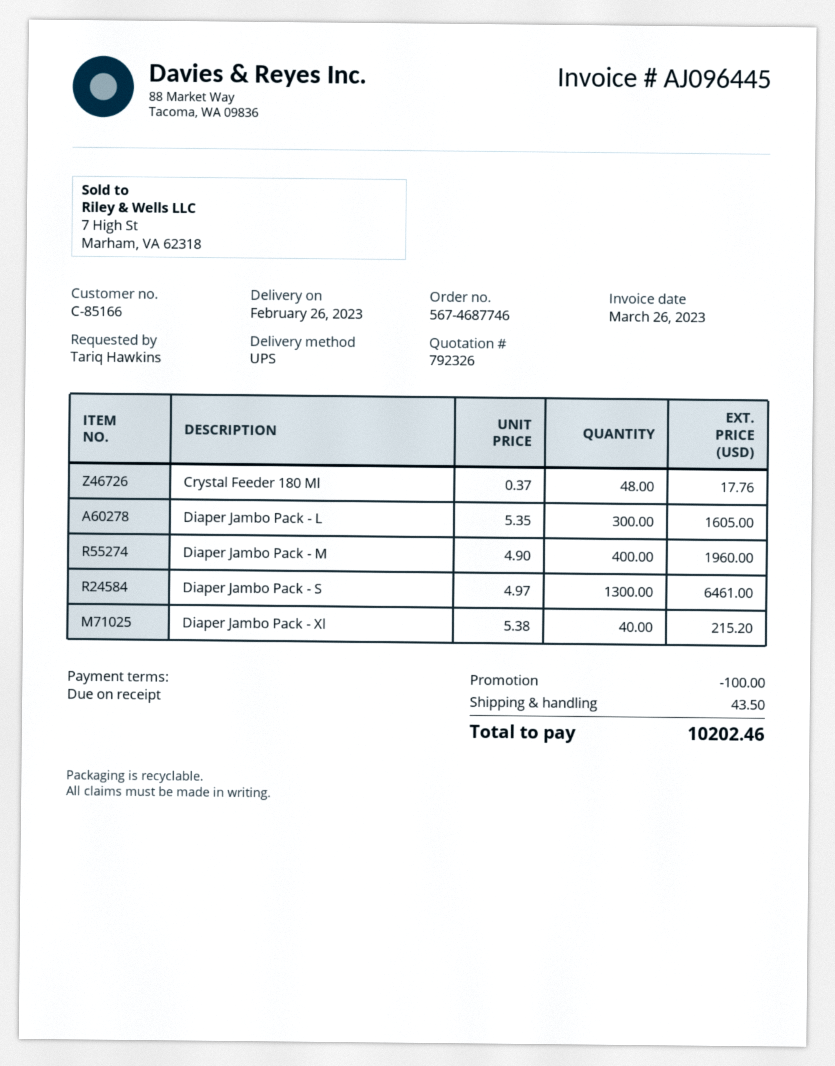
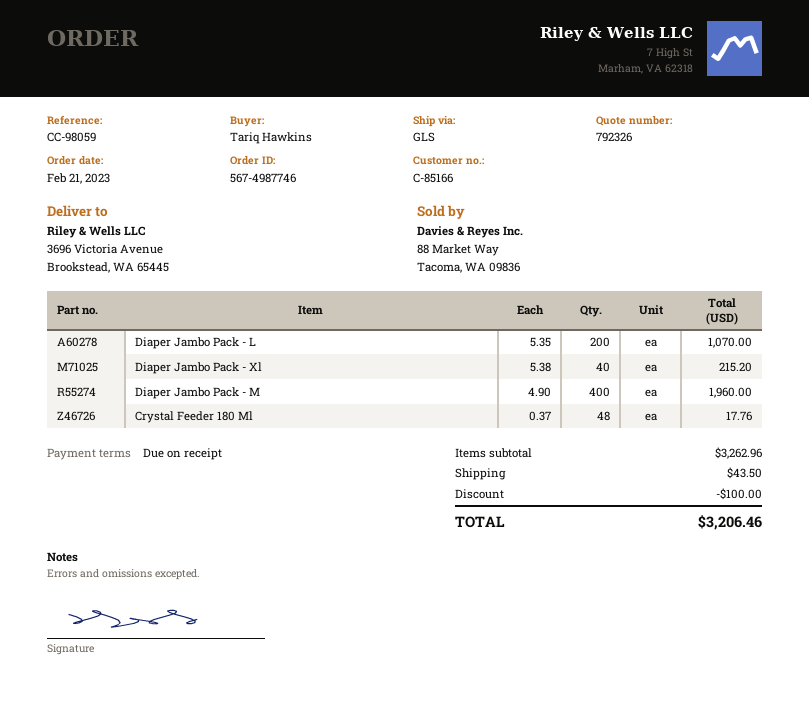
order number: 567-4687746 -> 567-4987746
shipping method: UPS -> GLS
Diaper Jambo Pack - L: 300 x 5.35 = 1605.00 -> 200 x 5.35 = 1070.00
Diaper Jambo Pack - S: 1300 x 4.97 = 6461.00 -> none
total: 10202.46 -> 3206.46

